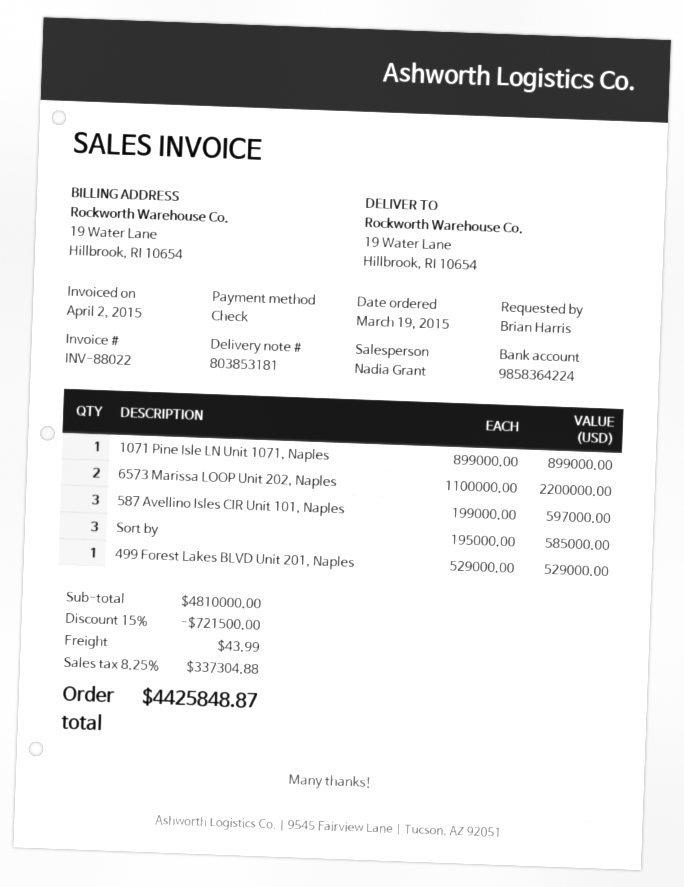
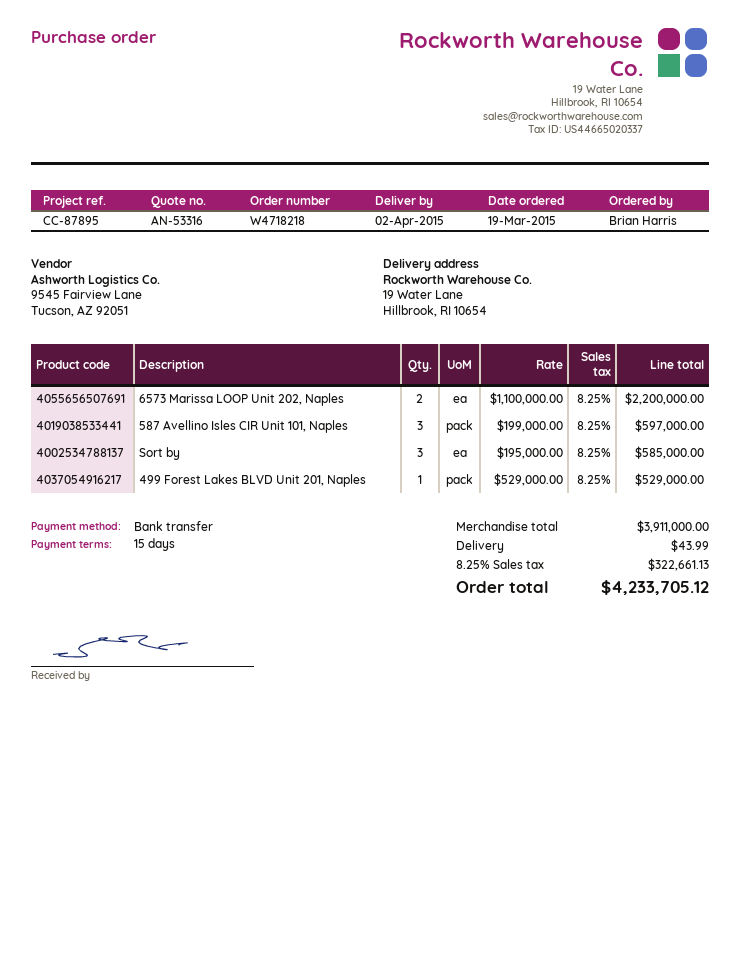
payment method: cheque -> bank transfer
1071 Pine Isle LN Unit 1071, Naples: 1 x 899000.00 = 899000.00 -> none
subtotal: 4810000.00 -> 3911000.00
discount: 15% = 721500.00 -> none
tax: 8.25% = 337304.88 -> 8.25% = 322661.13
total: 4425848.87 -> 4233705.12

